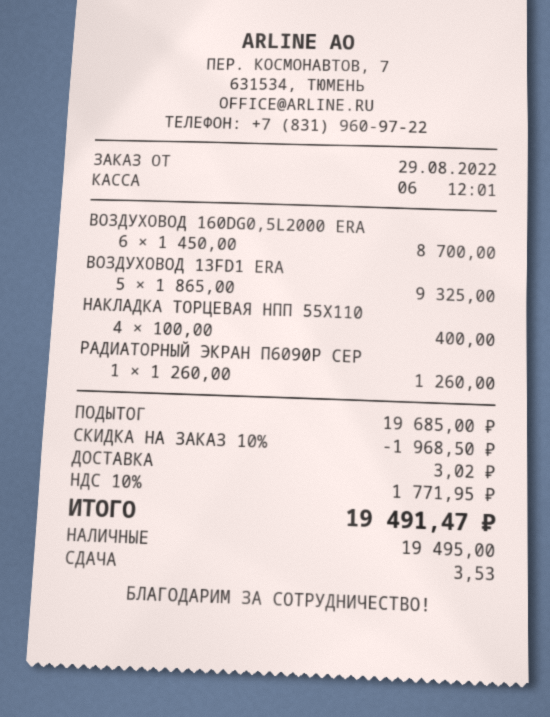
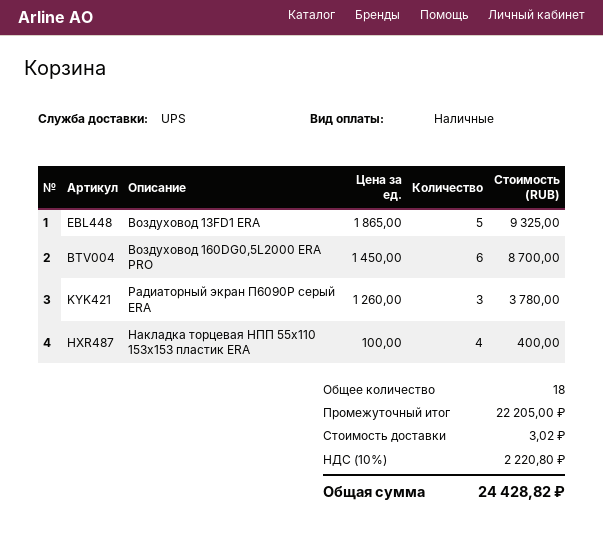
РАДИАТОРНЫЙ ЭКРАН П6090Р СЕР: 1 x 1260.00 = 1260.00 -> 3 x 1260.00 = 3780.00
subtotal: 19685.00 -> 22205.00
discount: 10% = 1968.50 -> none
tax: 10% = 1771.95 -> 10% = 2220.80
total: 19491.47 -> 24428.82

